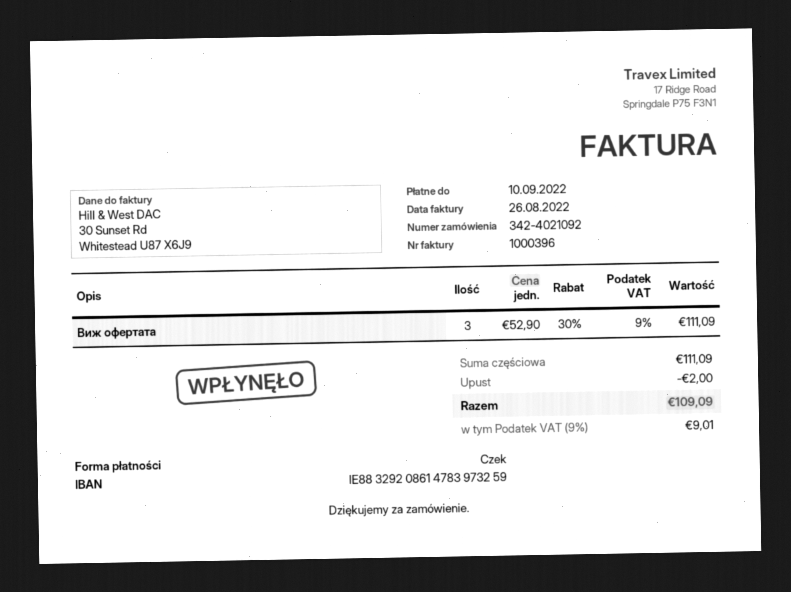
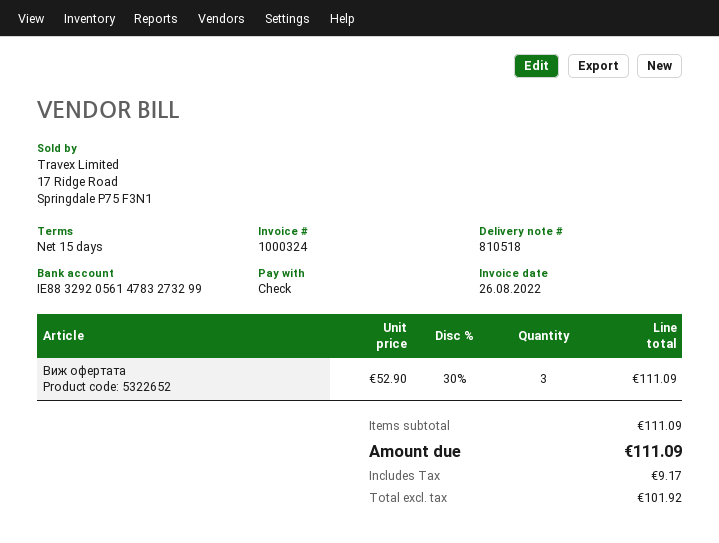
invoice number: 1000396 -> 1000324
bank account: IE88329208614783973259 -> IE88329205614783273299
discount: 2.00 -> none
tax: 9.01 -> 9.17
total: 109.09 -> 111.09

